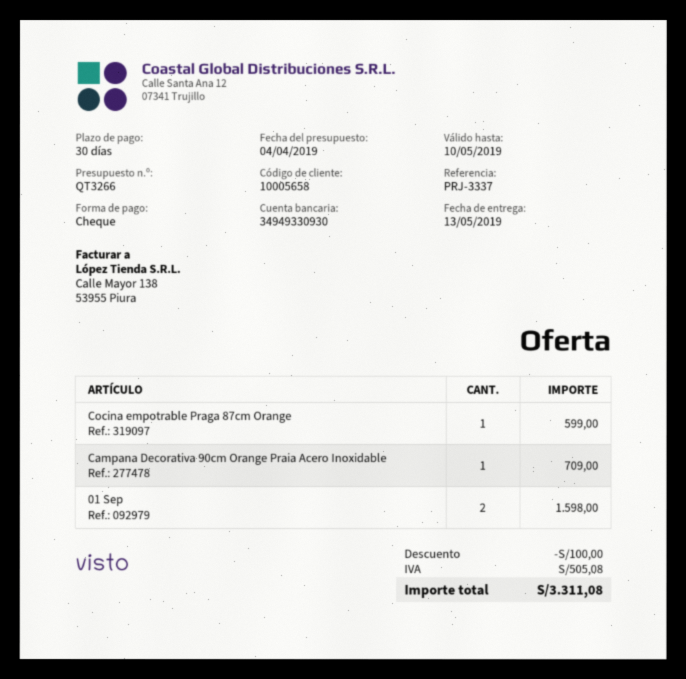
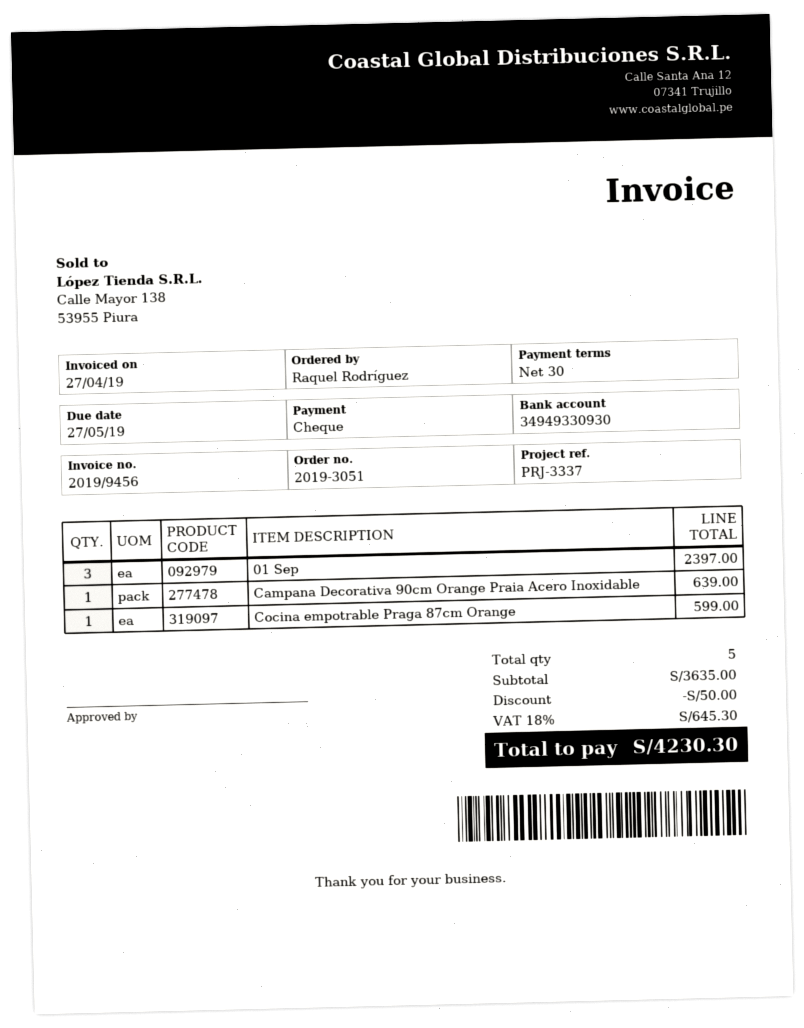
Campana Decorativa 90cm Orange Praia Acero Inoxidable: 1 for 709.00 -> 1 for 639.00
01 Sep: 2 for 1598.00 -> 3 for 2397.00
discount: 100.00 -> 50.00
tax: 505.08 -> 645.30
total: 3311.08 -> 4230.30

